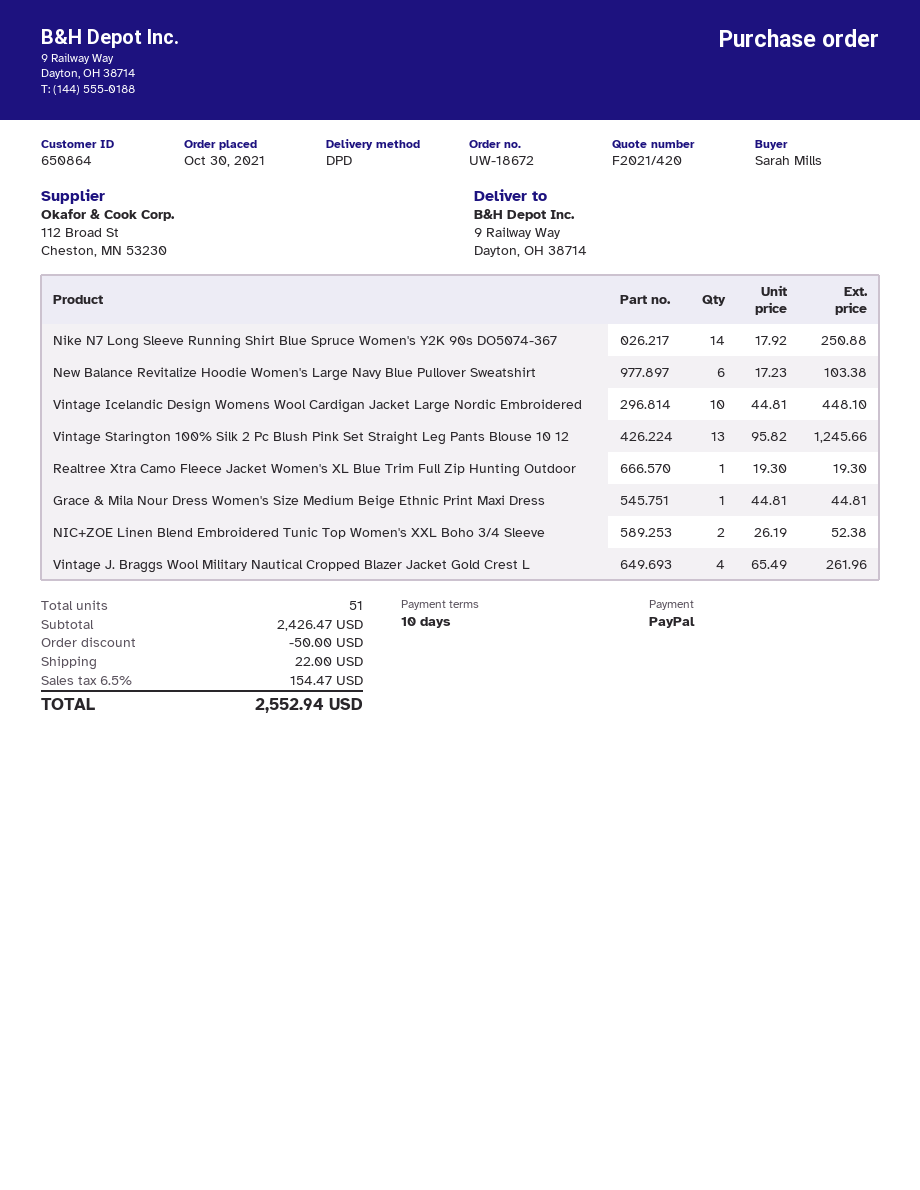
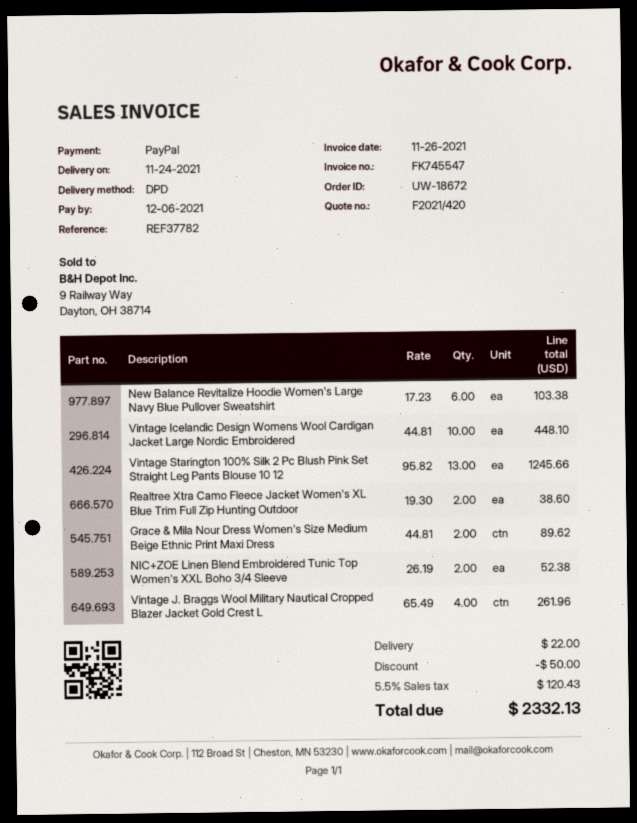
Nike N7 Long Sleeve Running Shirt Blue Spruce Women's Y2K 90s DO5074-367: 14 x 17.92 = 250.88 -> none
Realtree Xtra Camo Fleece Jacket Women's XL Blue Trim Full Zip Hunting Outdoor: 1 x 19.30 = 19.30 -> 2 x 19.30 = 38.60
Grace & Mila Nour Dress Women's Size Medium Beige Ethnic Print Maxi Dress: 1 x 44.81 = 44.81 -> 2 x 44.81 = 89.62
tax: 6.5% = 154.47 -> 5.5% = 120.43
total: 2552.94 -> 2332.13

